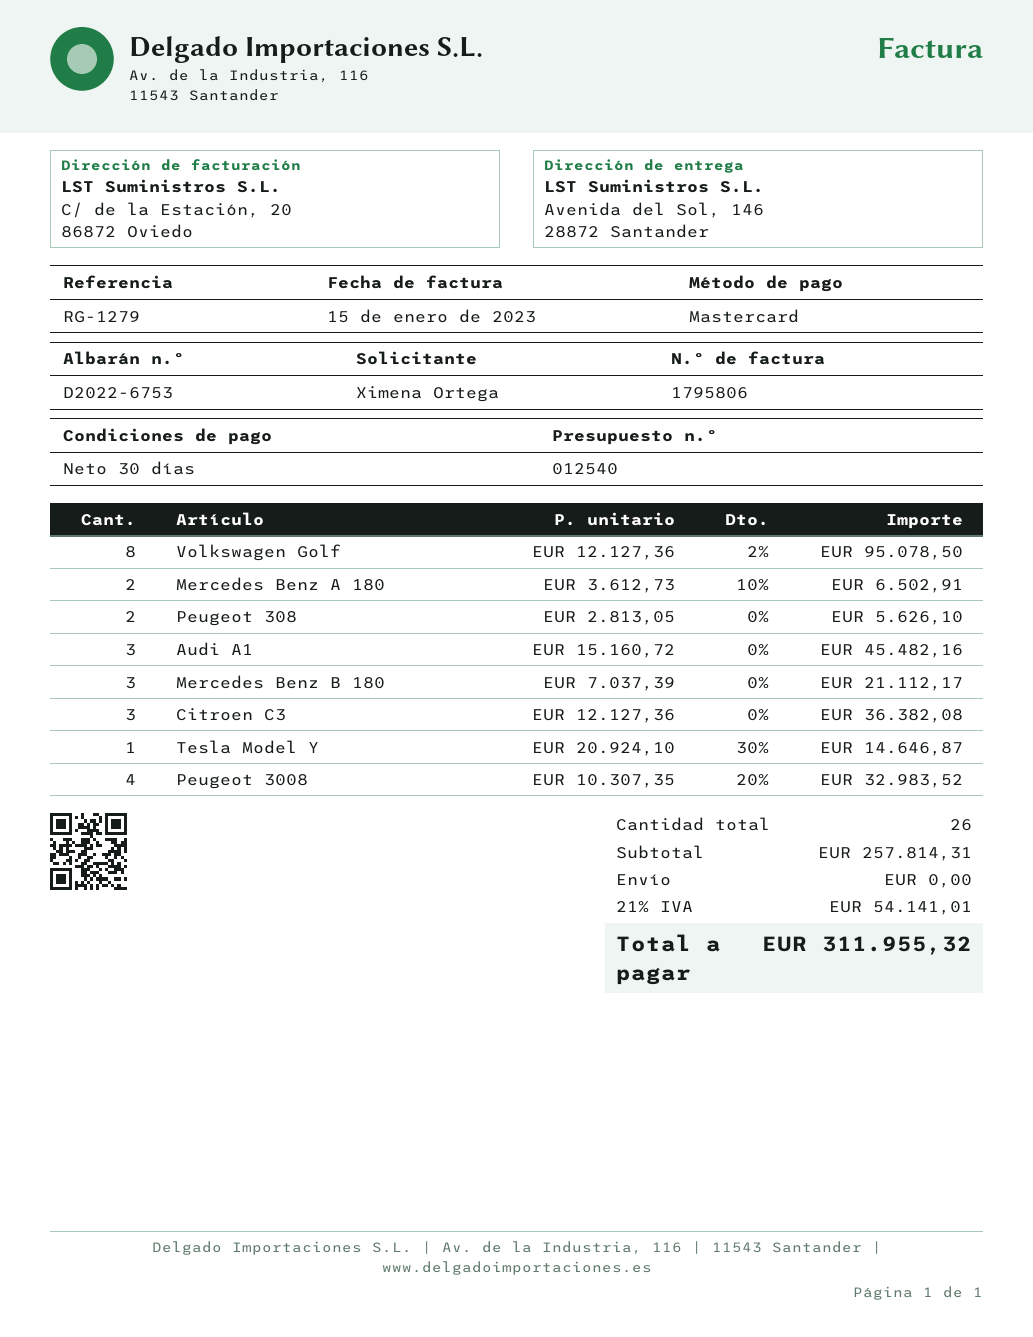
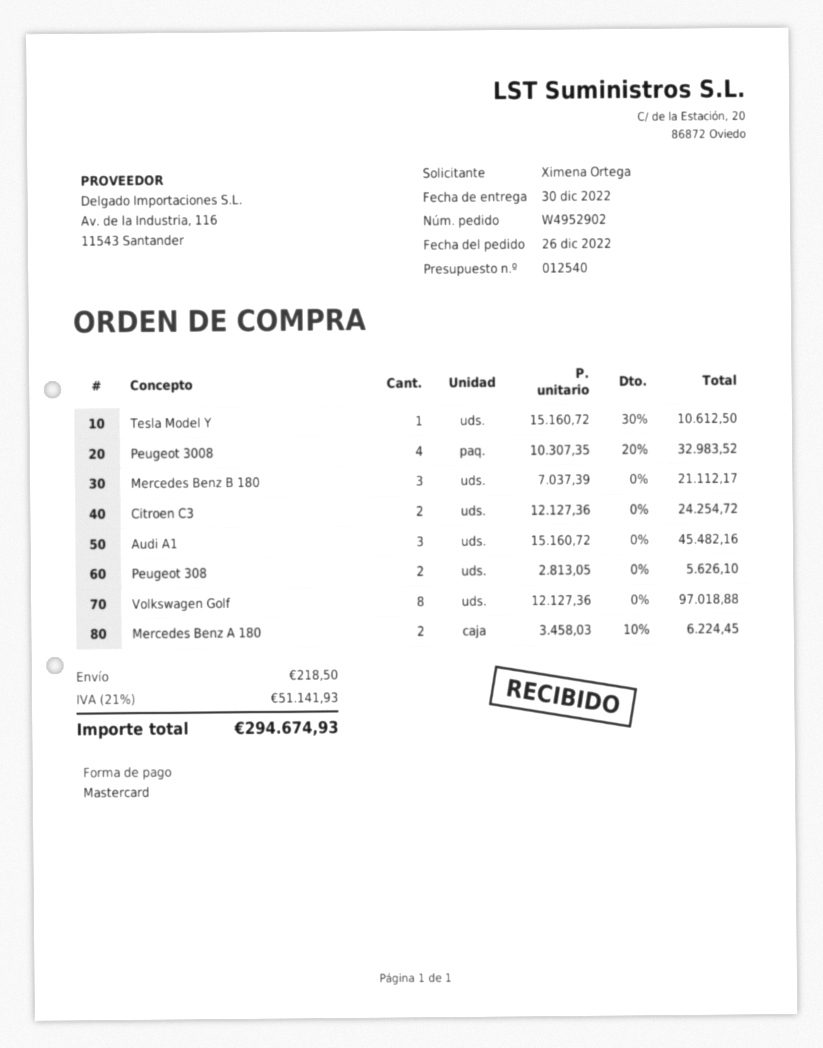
Volkswagen Golf: 8 x 12127.36 - 2% = 95078.50 -> 8 x 12127.36 = 97018.88
Mercedes Benz A 180: 2 x 3612.73 - 10% = 6502.91 -> 2 x 3458.03 - 10% = 6224.45
Citroen C3: 3 x 12127.36 = 36382.08 -> 2 x 12127.36 = 24254.72
Tesla Model Y: 1 x 20924.10 - 30% = 14646.87 -> 1 x 15160.72 - 30% = 10612.50
shipping: 0.00 -> 218.50
tax: 21% = 54141.01 -> 21% = 51141.93
total: 311955.32 -> 294674.93

